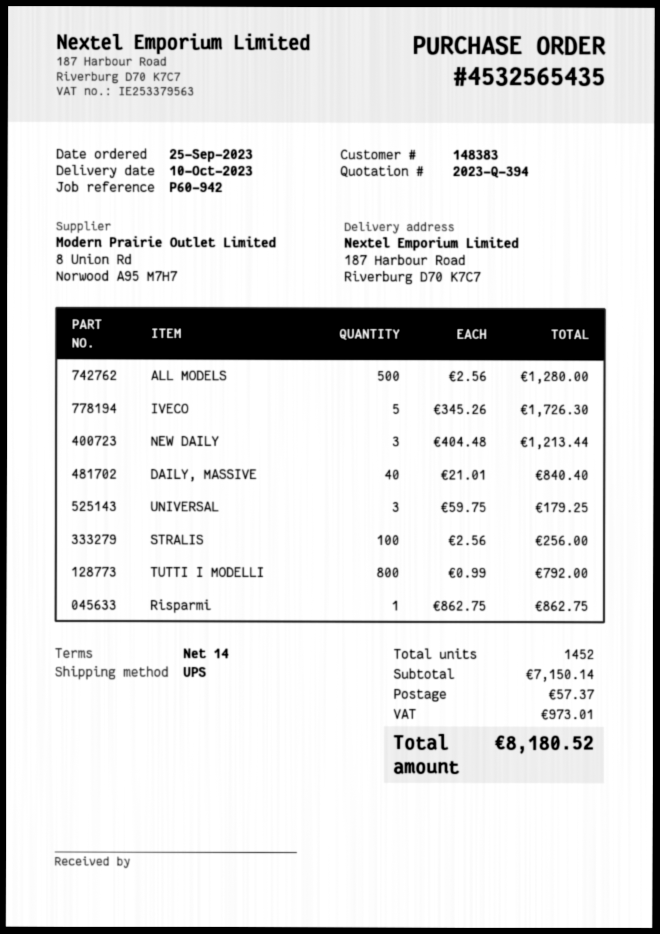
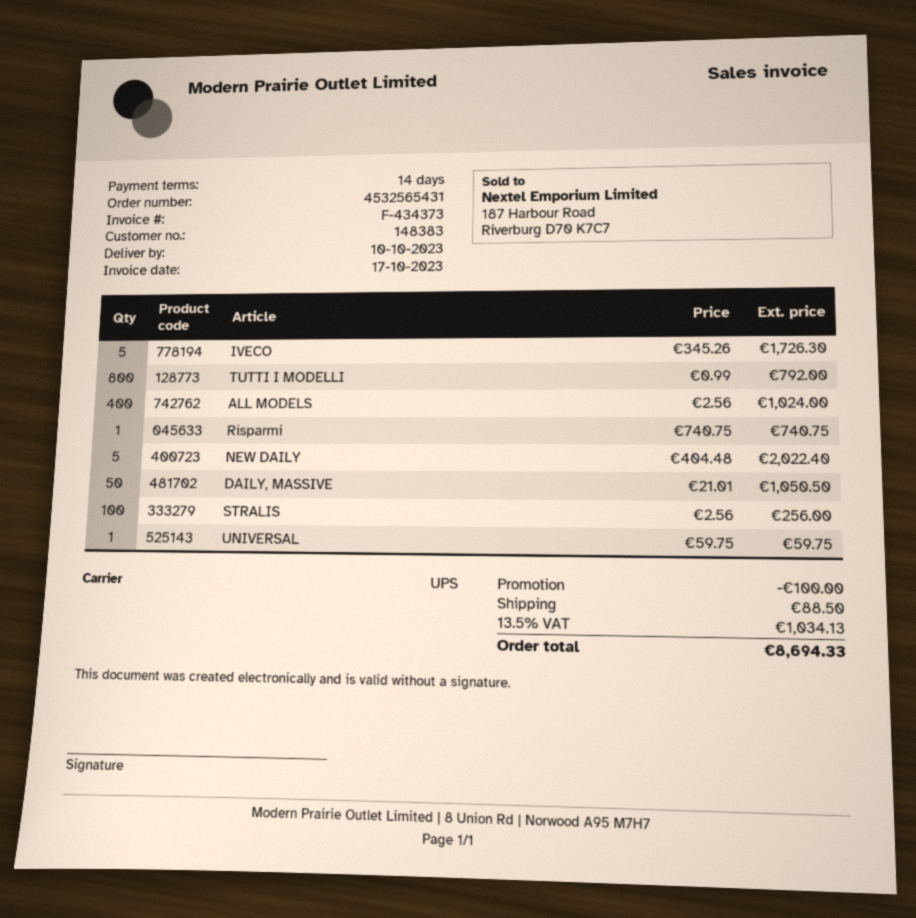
order number: 4532565435 -> 4532565431
ALL MODELS: 500 x 2.56 = 1280.00 -> 400 x 2.56 = 1024.00
NEW DAILY: 3 x 404.48 = 1213.44 -> 5 x 404.48 = 2022.40
DAILY, MASSIVE: 40 x 21.01 = 840.40 -> 50 x 21.01 = 1050.50
UNIVERSAL: 3 x 59.75 = 179.25 -> 1 x 59.75 = 59.75
Risparmi: 1 x 862.75 = 862.75 -> 1 x 740.75 = 740.75
discount: none -> 100.00
shipping: 57.37 -> 88.50
tax: 973.01 -> 1034.13
total: 8180.52 -> 8694.33

